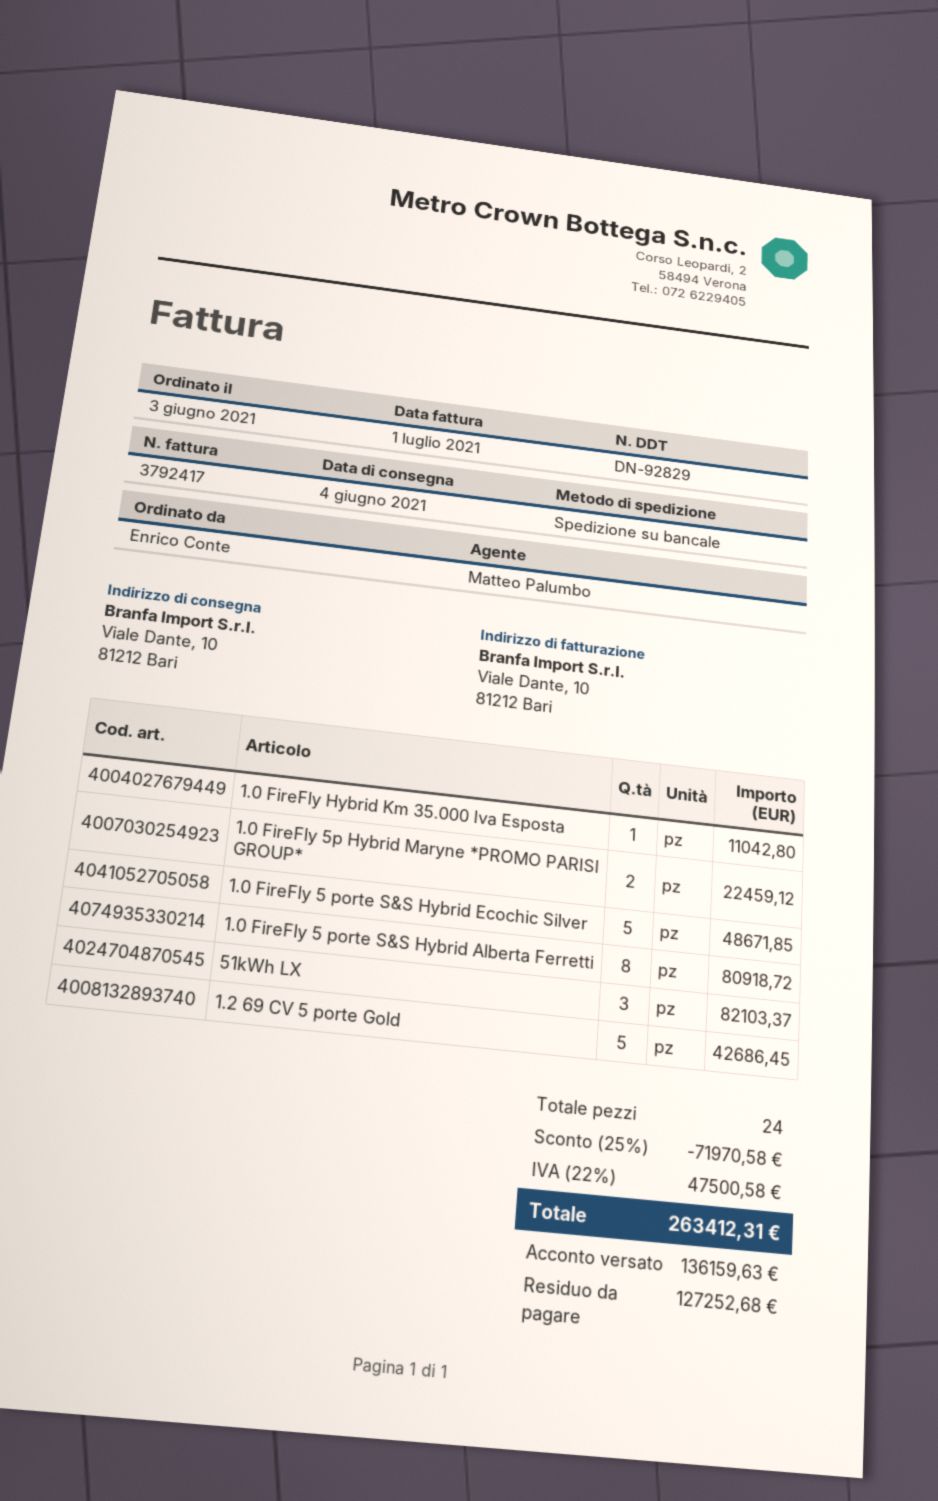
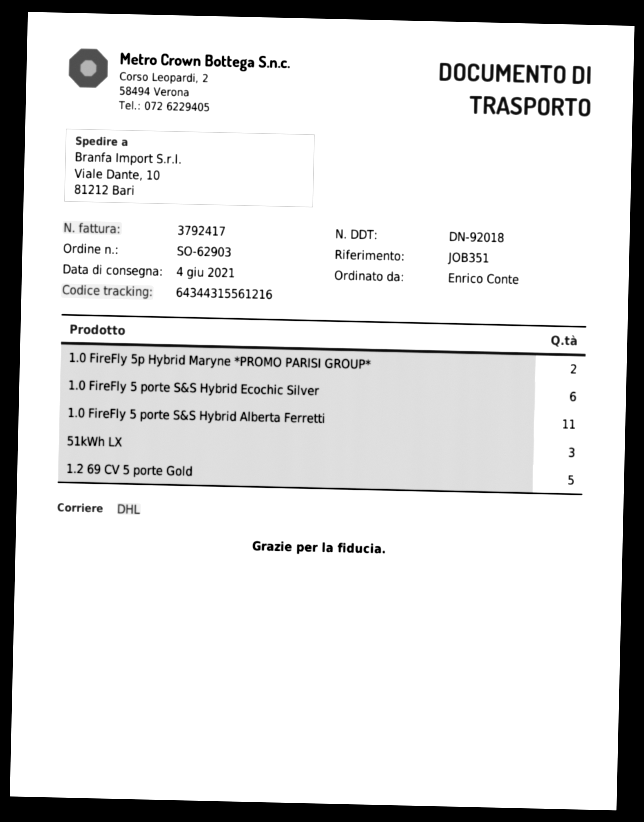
delivery note number: DN-92829 -> DN-92018
shipping method: pallet freight -> DHL
1.0 FireFly Hybrid Km 35.000 Iva Esposta: 1 -> none
1.0 FireFly 5 porte S&S Hybrid Ecochic Silver: 5 -> 6
1.0 FireFly 5 porte S&S Hybrid Alberta Ferretti: 8 -> 11

